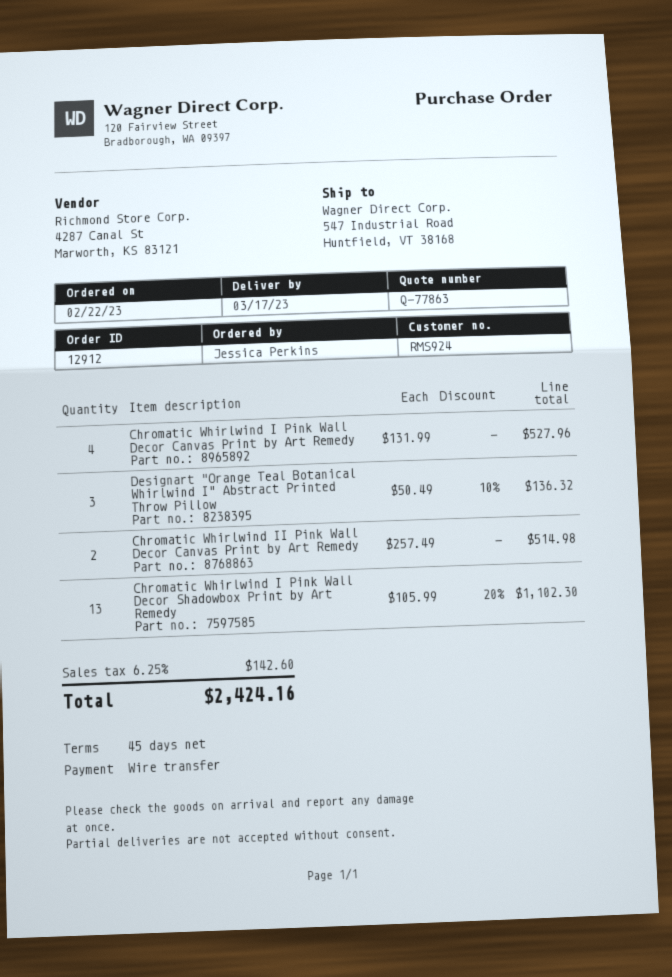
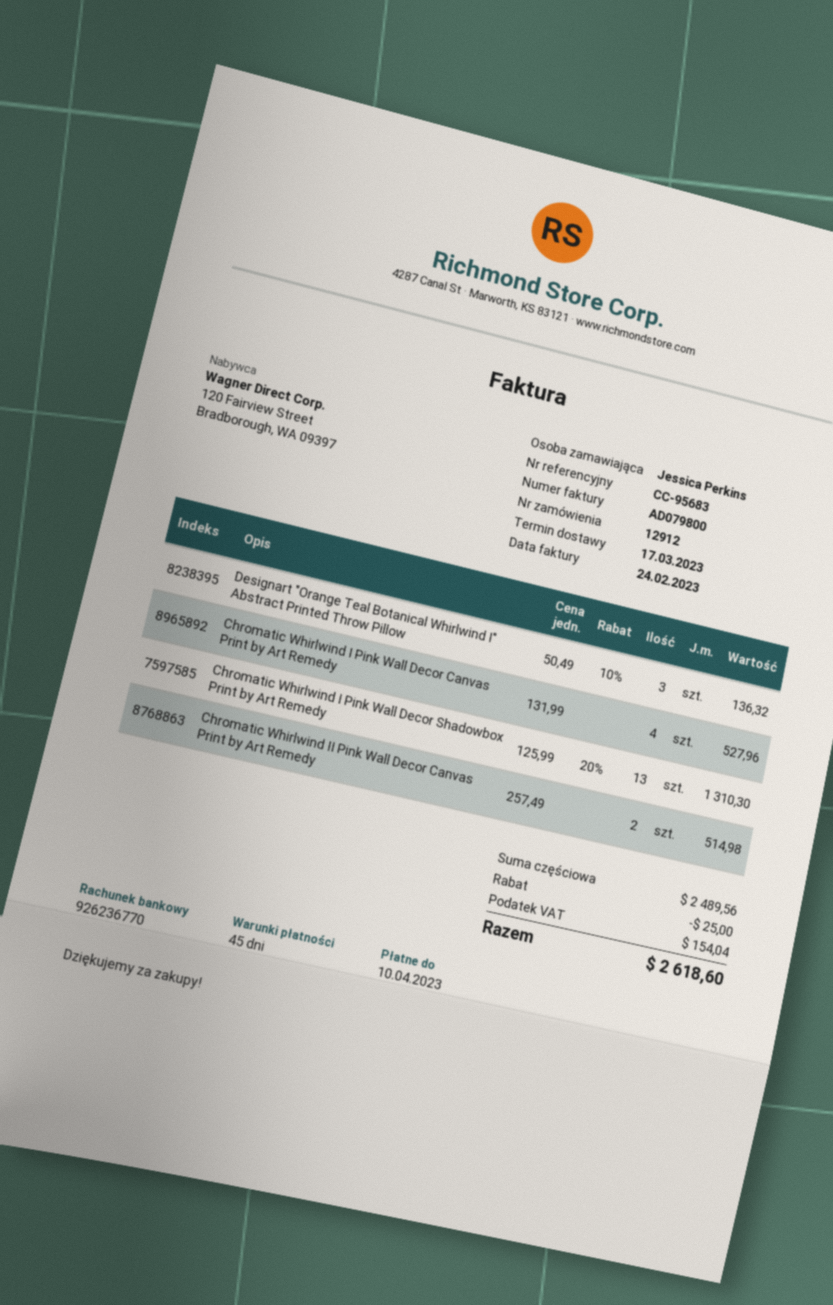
Chromatic Whirlwind I Pink Wall Decor Shadowbox Print by Art Remedy: 13 x 105.99 - 20% = 1102.30 -> 13 x 125.99 - 20% = 1310.30
discount: none -> 25.00
tax: 142.60 -> 154.04
total: 2424.16 -> 2618.60

